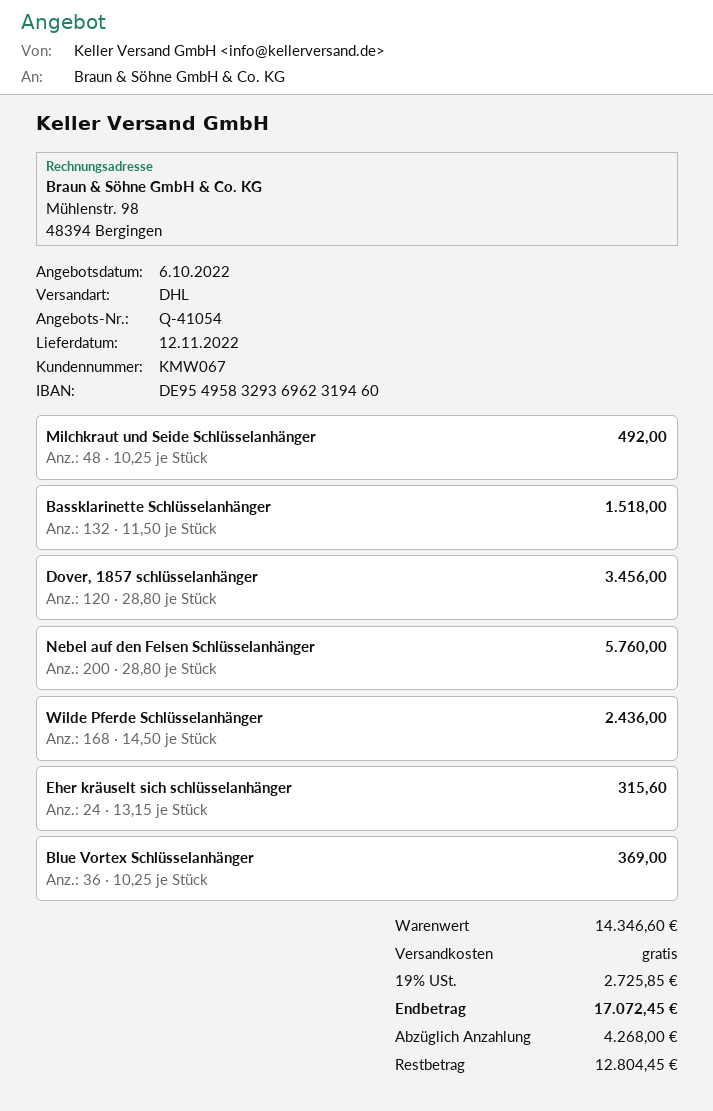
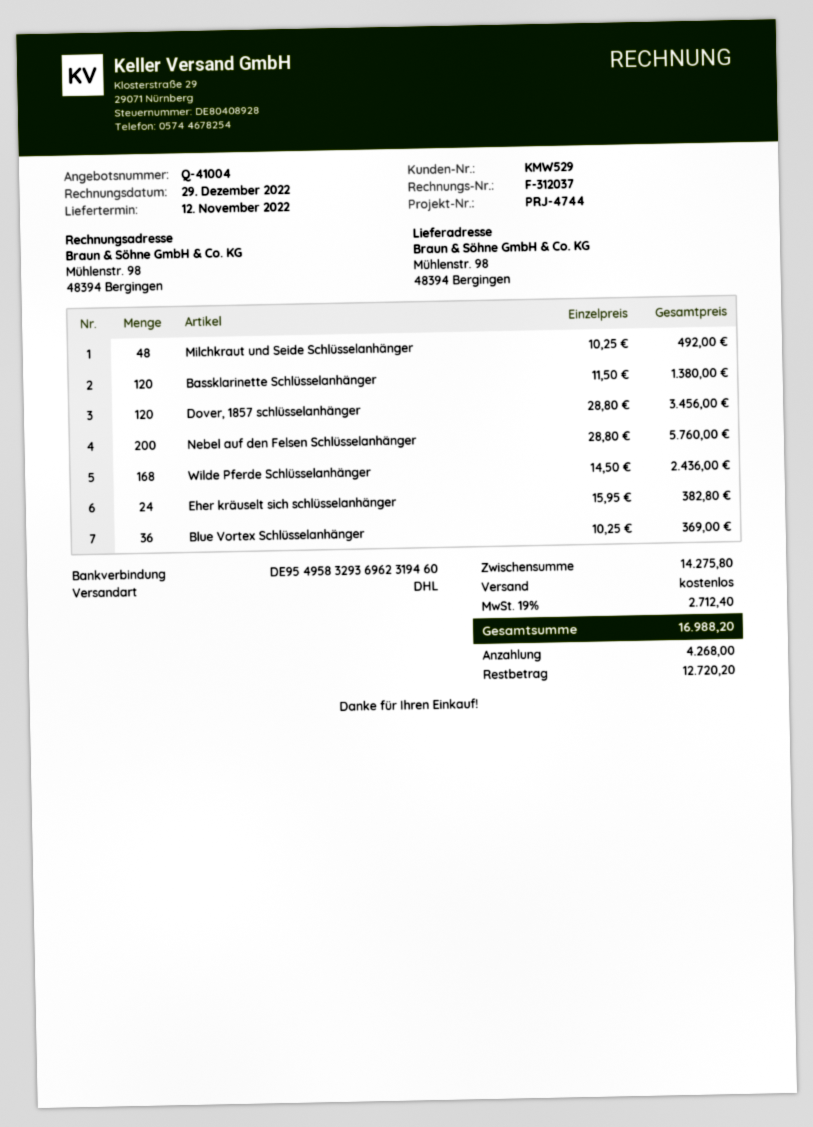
quote number: Q-41054 -> Q-41004
customer number: KMW067 -> KMW529
Bassklarinette Schlüsselanhänger: 132 x 11.50 = 1518.00 -> 120 x 11.50 = 1380.00
Eher kräuselt sich schlüsselanhänger: 24 x 13.15 = 315.60 -> 24 x 15.95 = 382.80
subtotal: 14346.60 -> 14275.80
tax: 19% = 2725.85 -> 19% = 2712.40
total: 17072.45 -> 16988.20
balance: 12804.45 -> 12720.20

